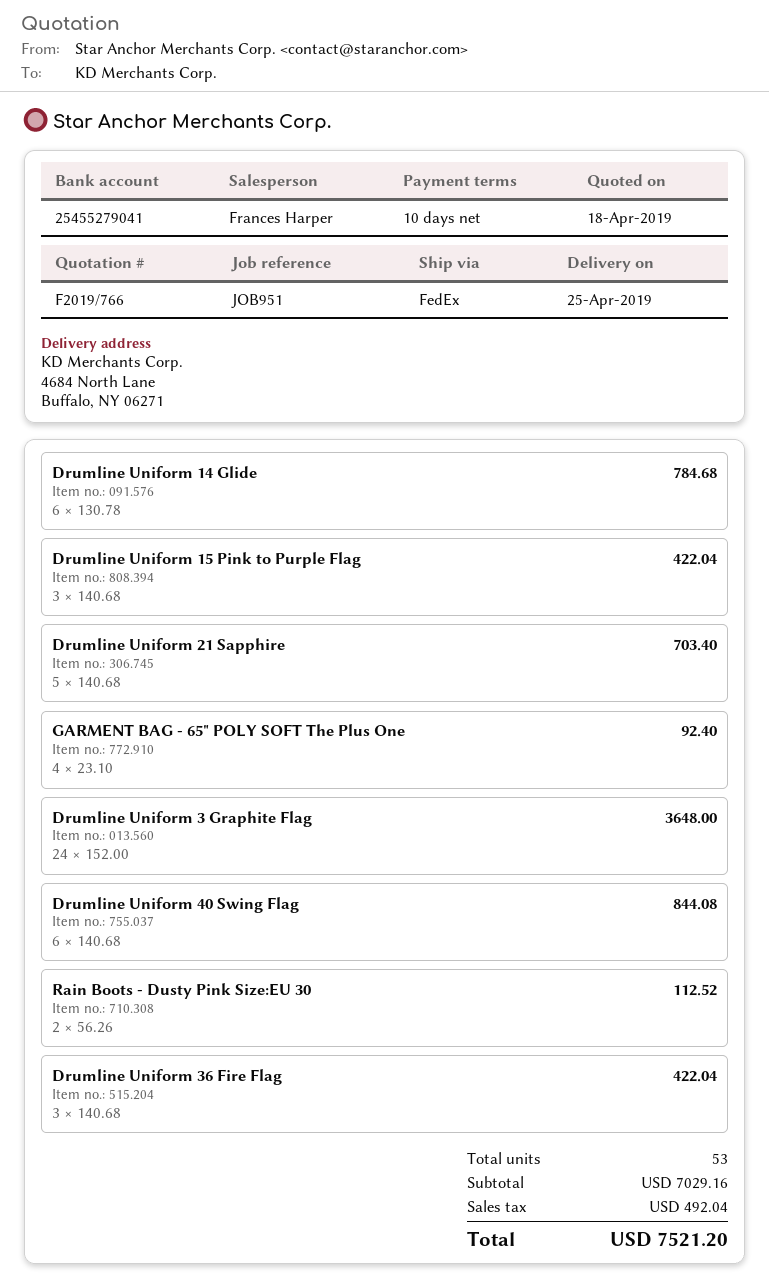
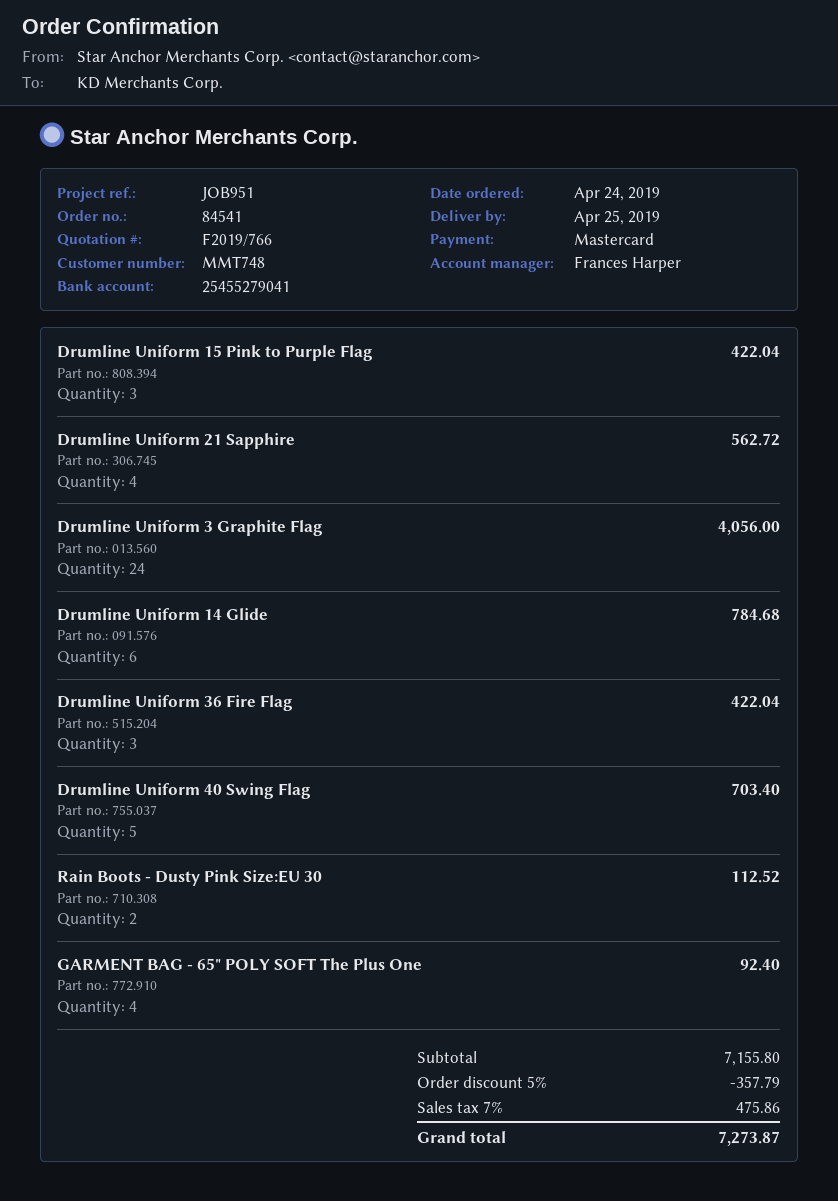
Drumline Uniform 21 Sapphire: 5 for 703.40 -> 4 for 562.72
Drumline Uniform 3 Graphite Flag: 24 for 3648.00 -> 24 for 4056.00
Drumline Uniform 40 Swing Flag: 6 for 844.08 -> 5 for 703.40
subtotal: 7029.16 -> 7155.80
discount: none -> 5% = 357.79
tax: 492.04 -> 475.86
total: 7521.20 -> 7273.87

